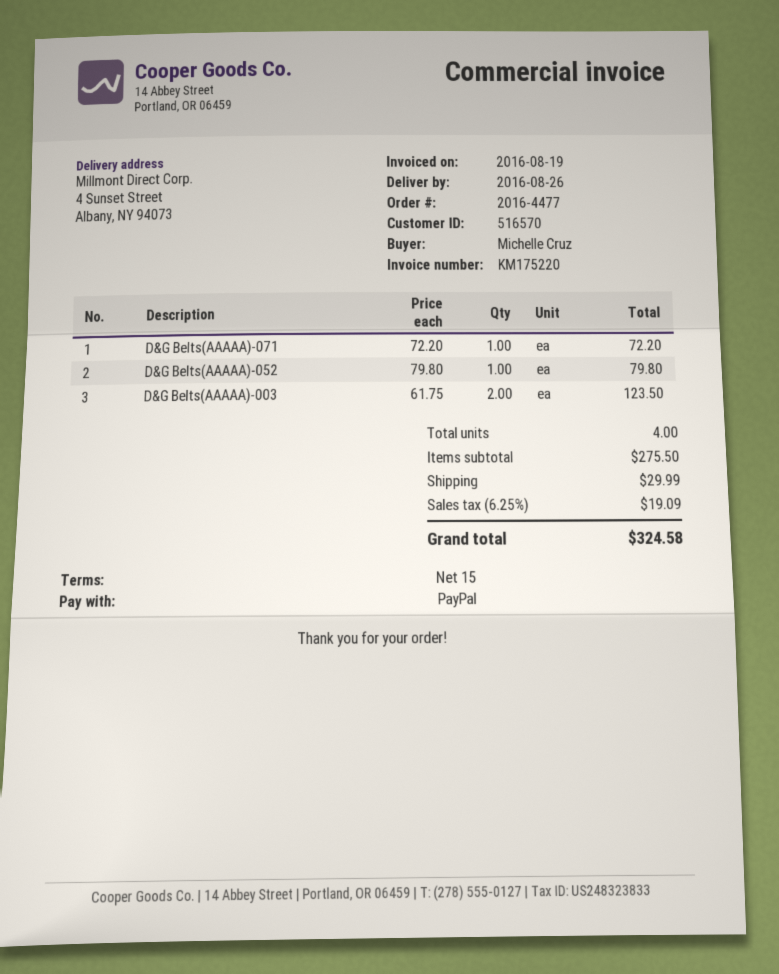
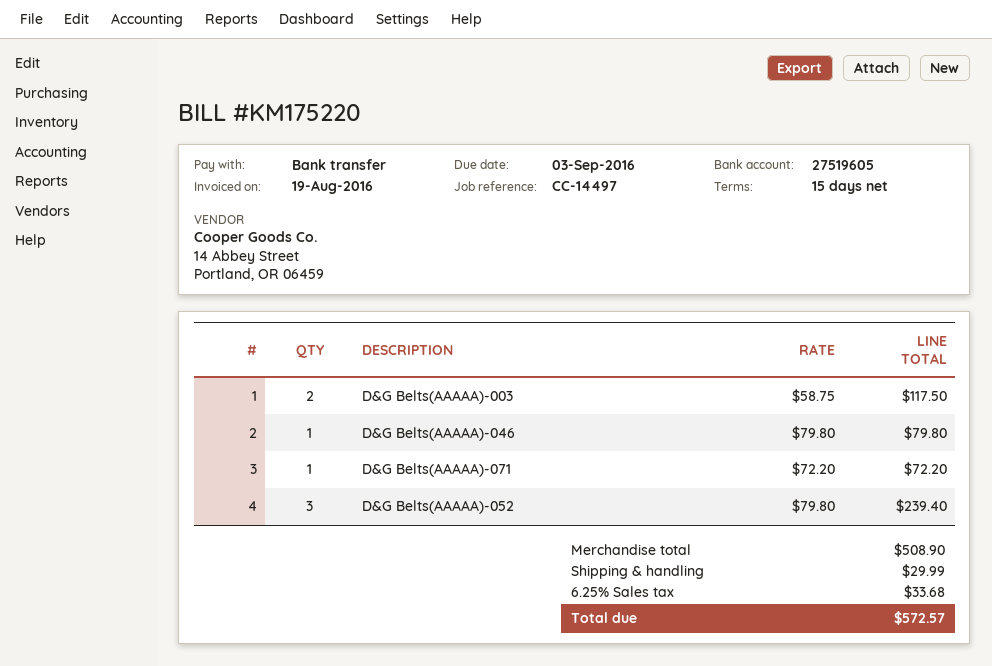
payment method: PayPal -> bank transfer
D&G Belts(AAAAA)-052: 1 x 79.80 = 79.80 -> 3 x 79.80 = 239.40
D&G Belts(AAAAA)-003: 2 x 61.75 = 123.50 -> 2 x 58.75 = 117.50
D&G Belts(AAAAA)-046: none -> 1 x 79.80 = 79.80
subtotal: 275.50 -> 508.90
tax: 6.25% = 19.09 -> 6.25% = 33.68
total: 324.58 -> 572.57

